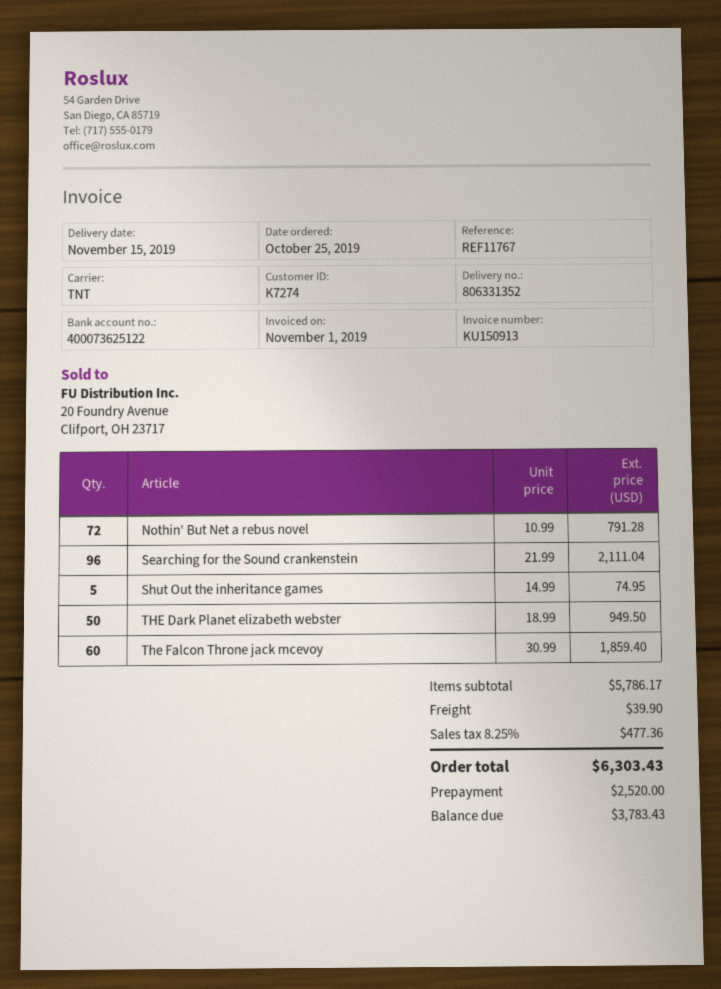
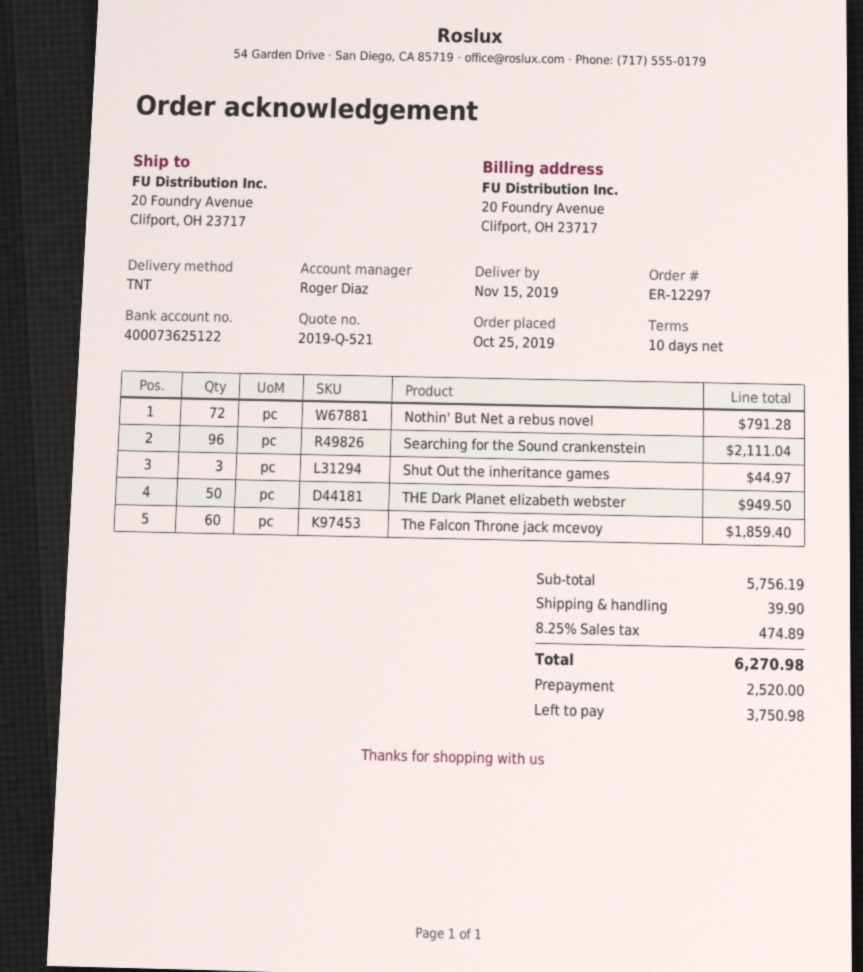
Shut Out the inheritance games: 5 for 74.95 -> 3 for 44.97
subtotal: 5786.17 -> 5756.19
tax: 8.25% = 477.36 -> 8.25% = 474.89
total: 6303.43 -> 6270.98
balance: 3783.43 -> 3750.98

